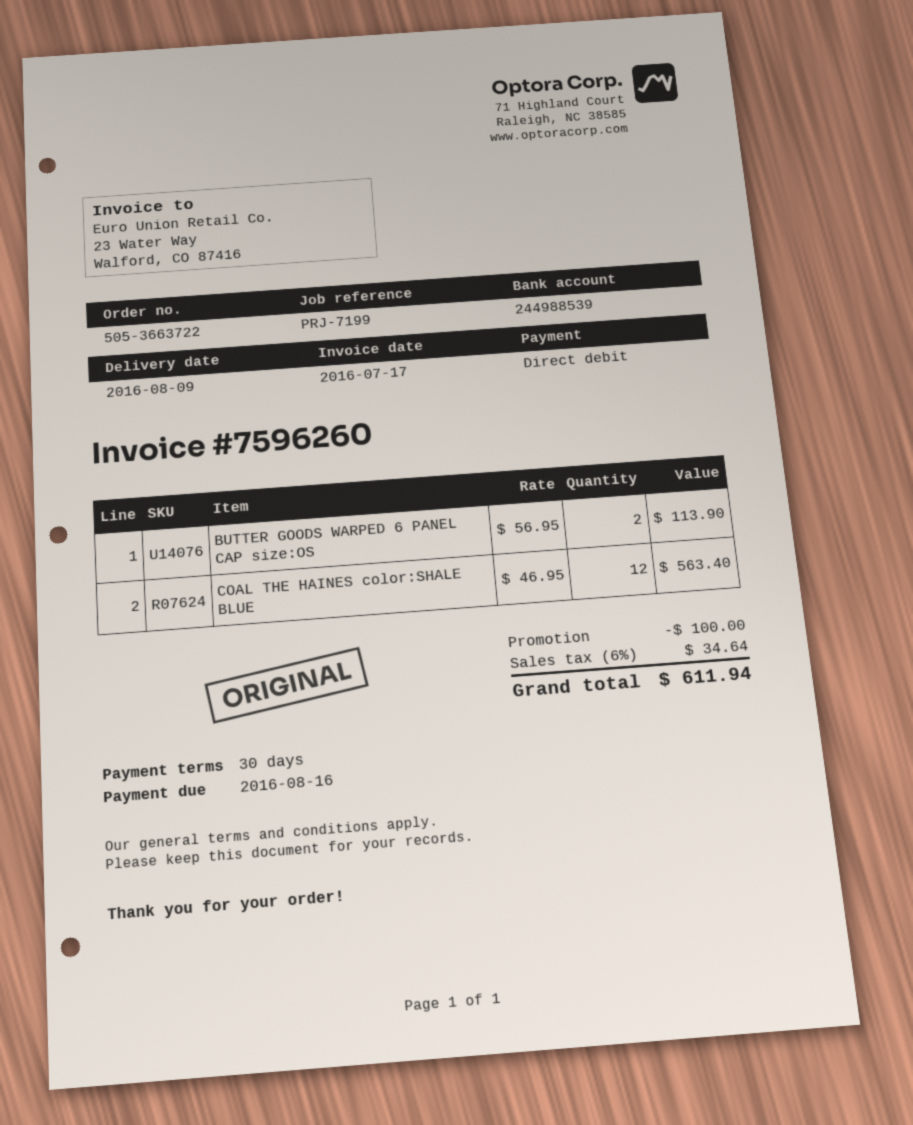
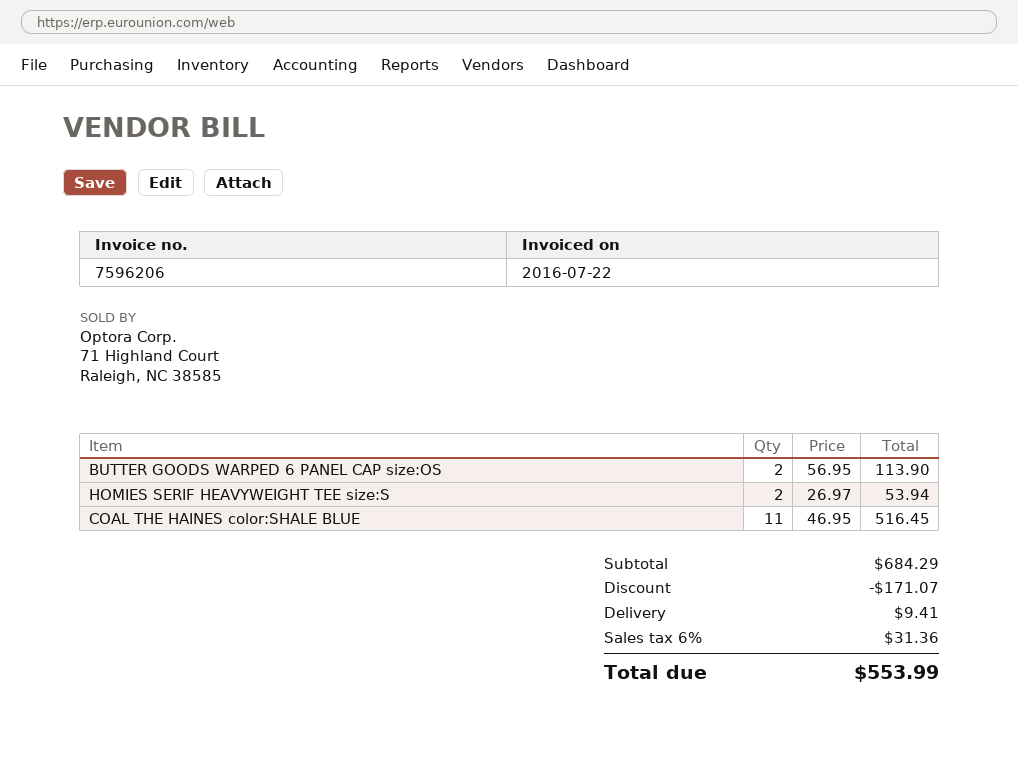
invoice number: 7596260 -> 7596206
invoice date: 2016-07-17 -> 2016-07-22
COAL THE HAINES color:SHALE BLUE: 12 x 46.95 = 563.40 -> 11 x 46.95 = 516.45
HOMIES SERIF HEAVYWEIGHT TEE size:S: none -> 2 x 26.97 = 53.94
discount: 100.00 -> 171.07
shipping: none -> 9.41
tax: 6% = 34.64 -> 6% = 31.36
total: 611.94 -> 553.99

